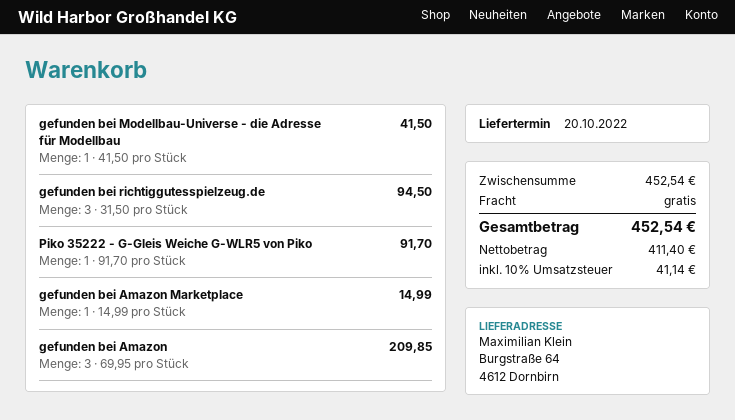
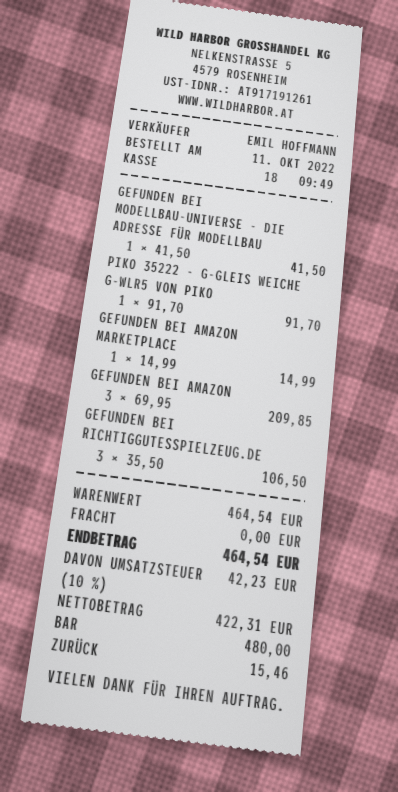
gefunden bei richtiggutesspielzeug.de: 3 x 31.50 = 94.50 -> 3 x 35.50 = 106.50
subtotal: 452.54 -> 464.54
net: 411.40 -> 422.31
tax: 10% = 41.14 -> 10% = 42.23
total: 452.54 -> 464.54

